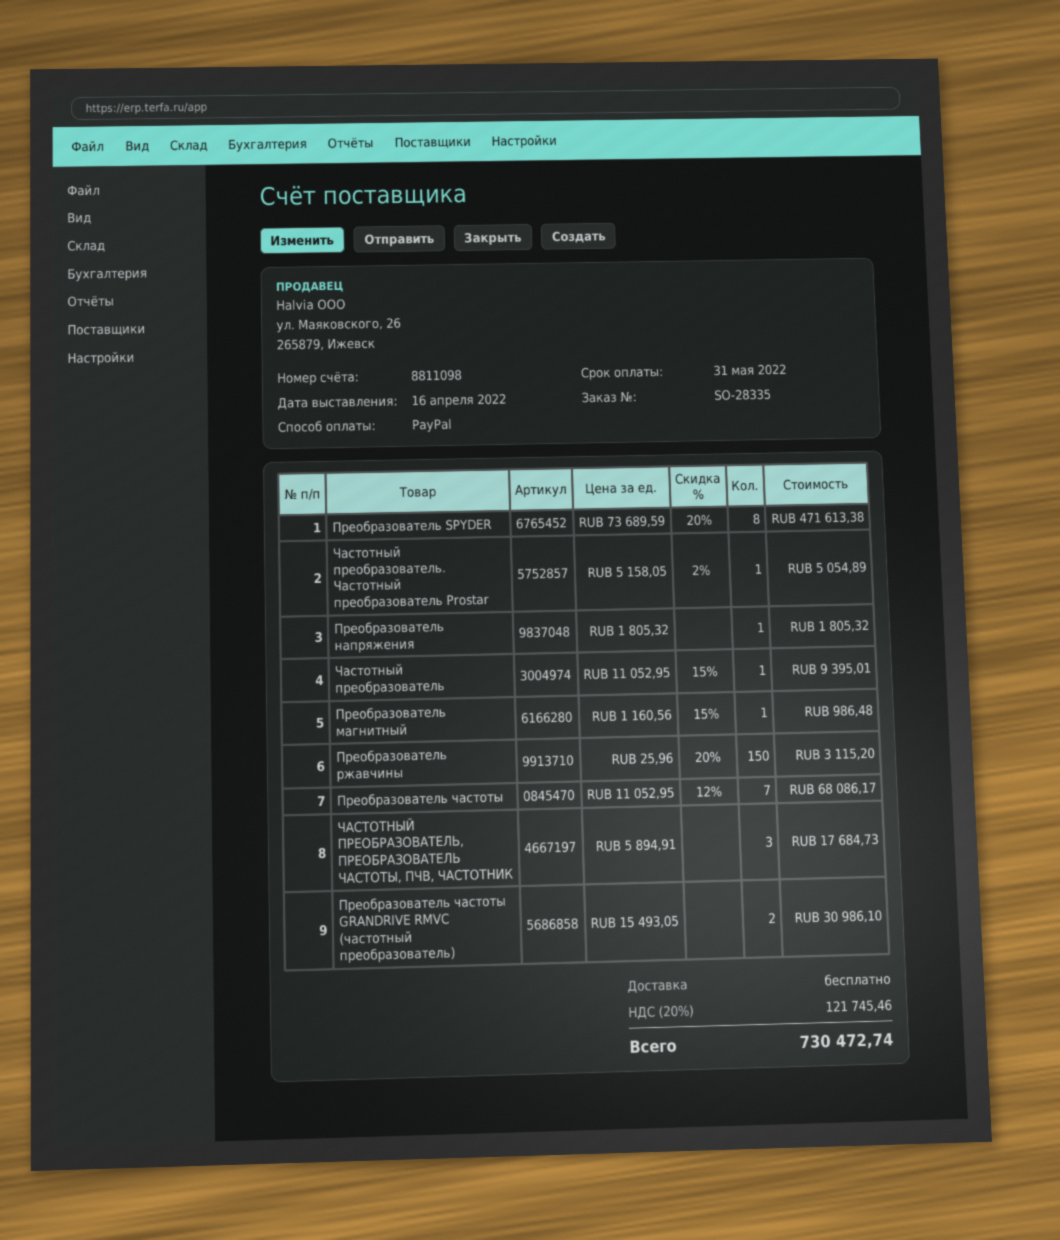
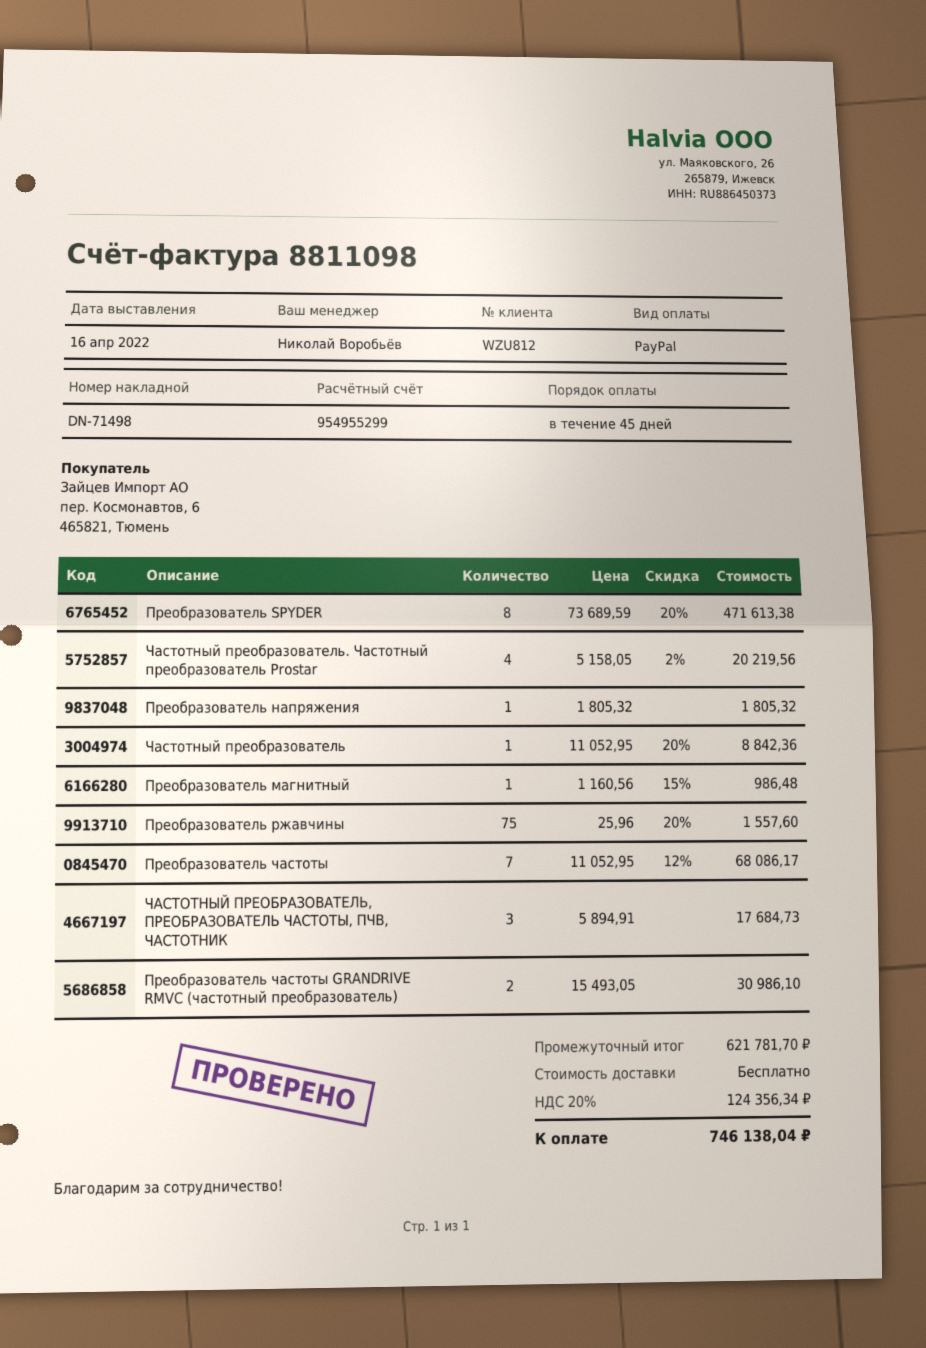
Частотный преобразователь. Частотный преобразователь Prostar: 1 x 5158.05 - 2% = 5054.89 -> 4 x 5158.05 - 2% = 20219.56
Частотный преобразователь: 1 x 11052.95 - 15% = 9395.01 -> 1 x 11052.95 - 20% = 8842.36
Преобразователь ржавчины: 150 x 25.96 - 20% = 3115.20 -> 75 x 25.96 - 20% = 1557.60
tax: 20% = 121745.46 -> 20% = 124356.34
total: 730472.74 -> 746138.04

